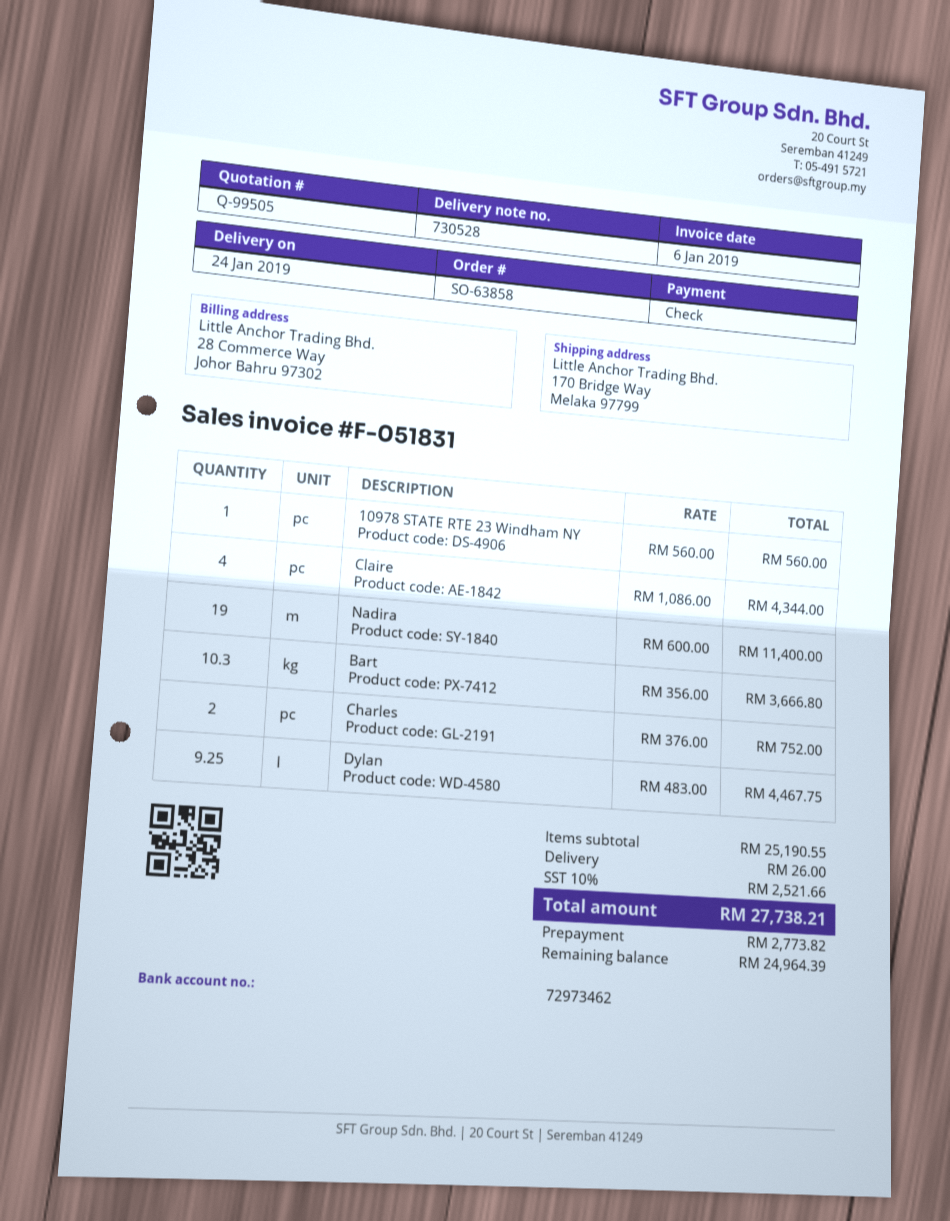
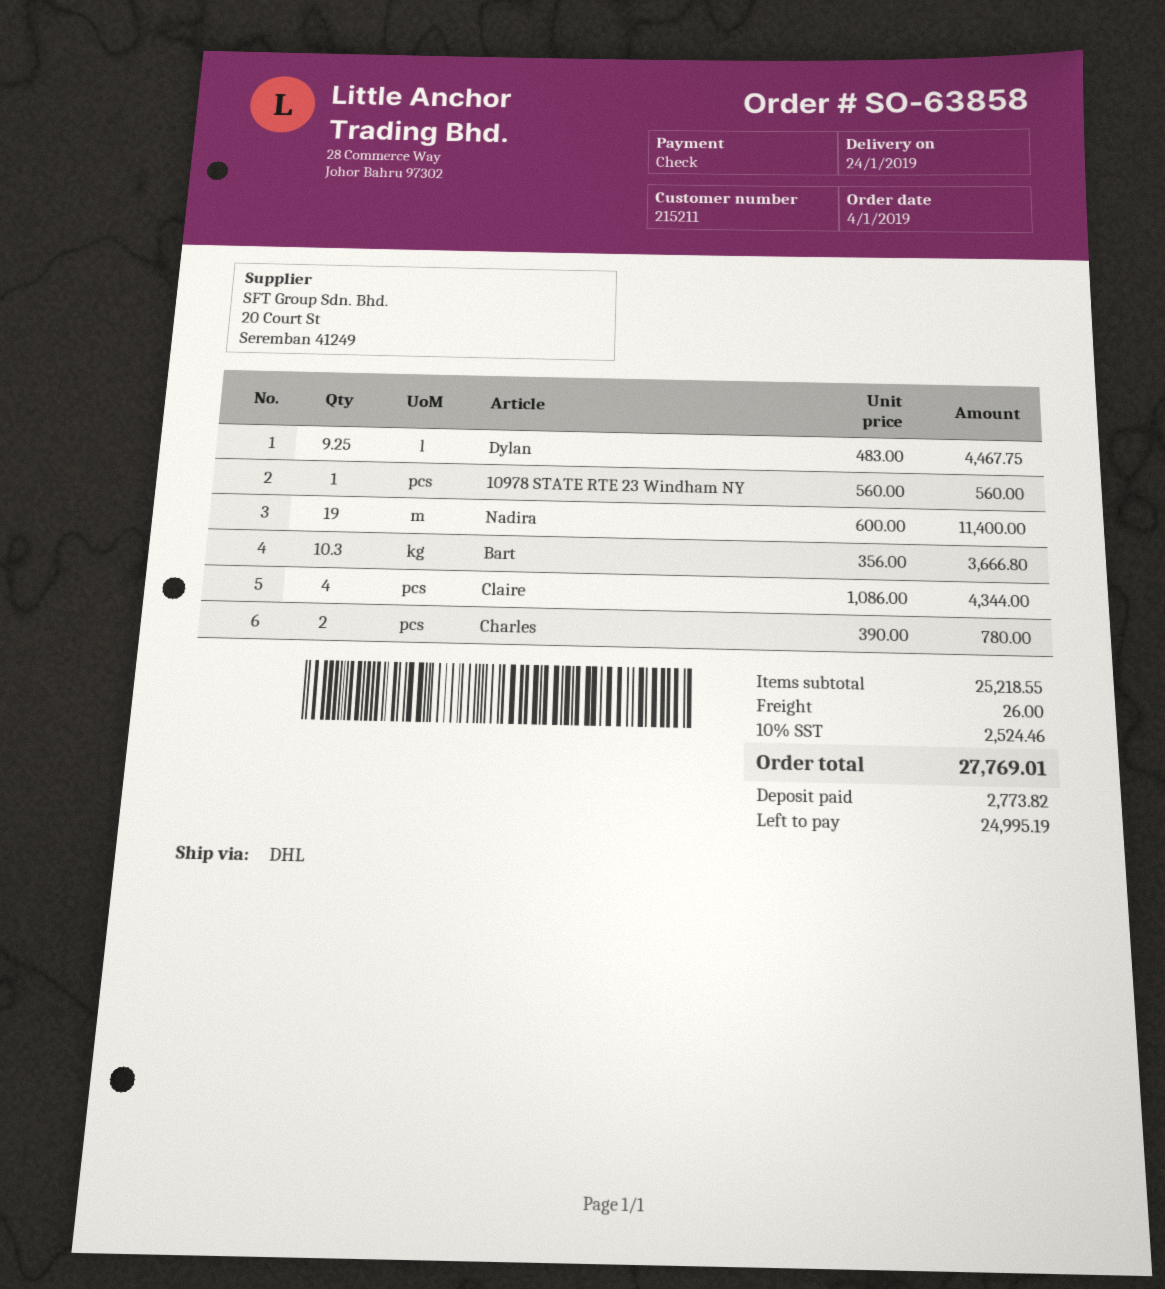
Charles: 2 x 376.00 = 752.00 -> 2 x 390.00 = 780.00
subtotal: 25190.55 -> 25218.55
tax: 10% = 2521.66 -> 10% = 2524.46
total: 27738.21 -> 27769.01
balance: 24964.39 -> 24995.19

